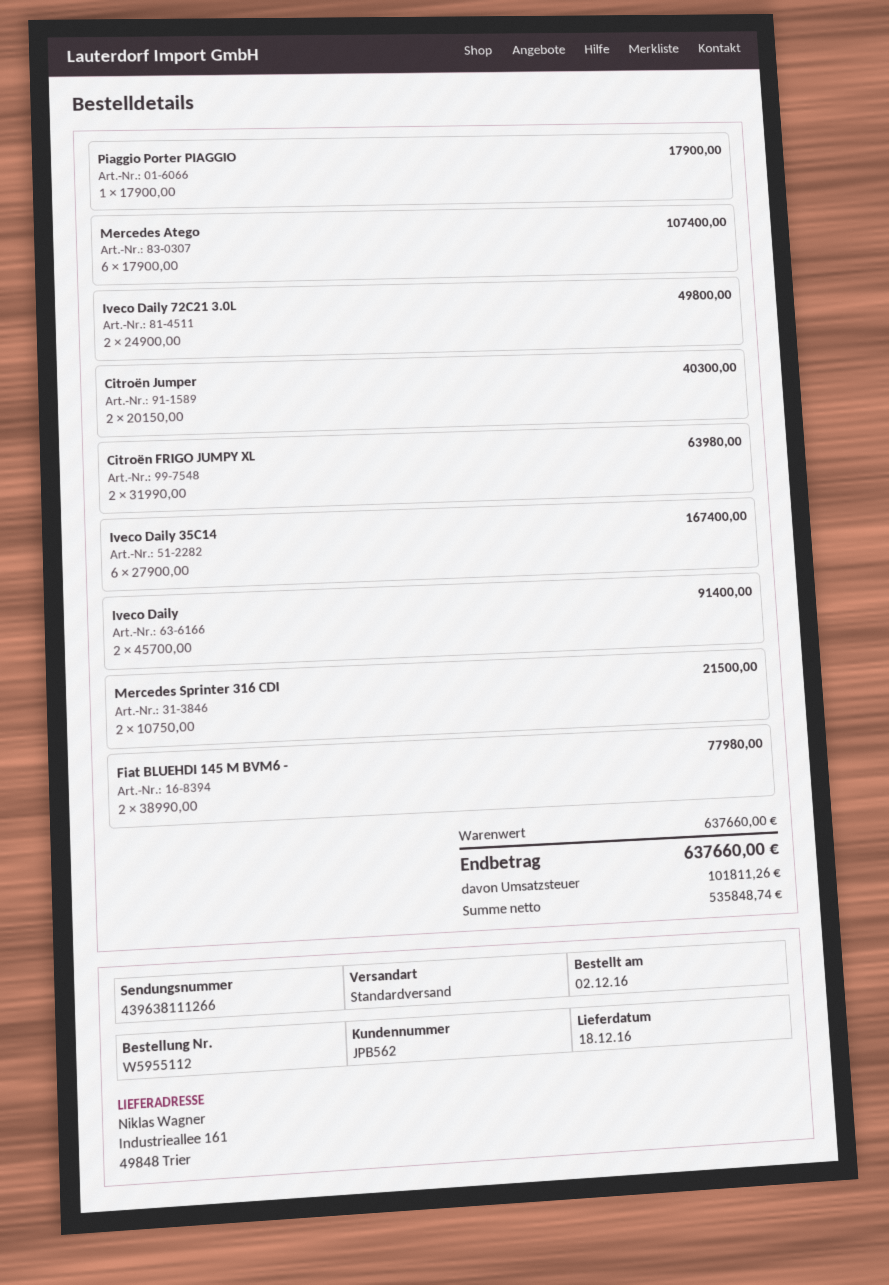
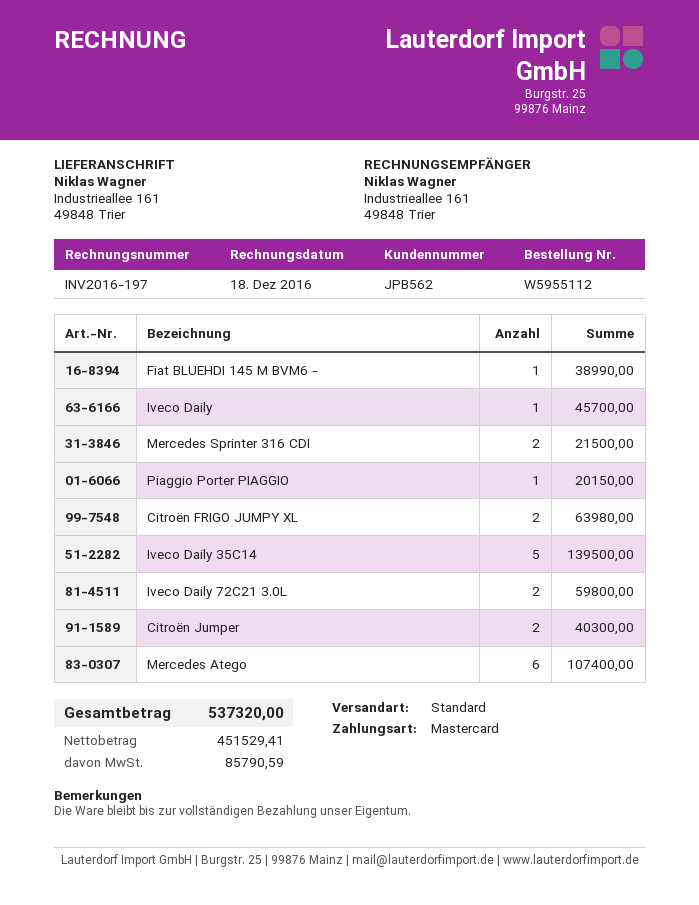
Piaggio Porter PIAGGIO: 1 for 17900.00 -> 1 for 20150.00
Iveco Daily 72C21 3.0L: 2 for 49800.00 -> 2 for 59800.00
Iveco Daily 35C14: 6 for 167400.00 -> 5 for 139500.00
Iveco Daily: 2 for 91400.00 -> 1 for 45700.00
Fiat BLUEHDI 145 M BVM6 -: 2 for 77980.00 -> 1 for 38990.00
net: 535848.74 -> 451529.41
tax: 101811.26 -> 85790.59
total: 637660.00 -> 537320.00

